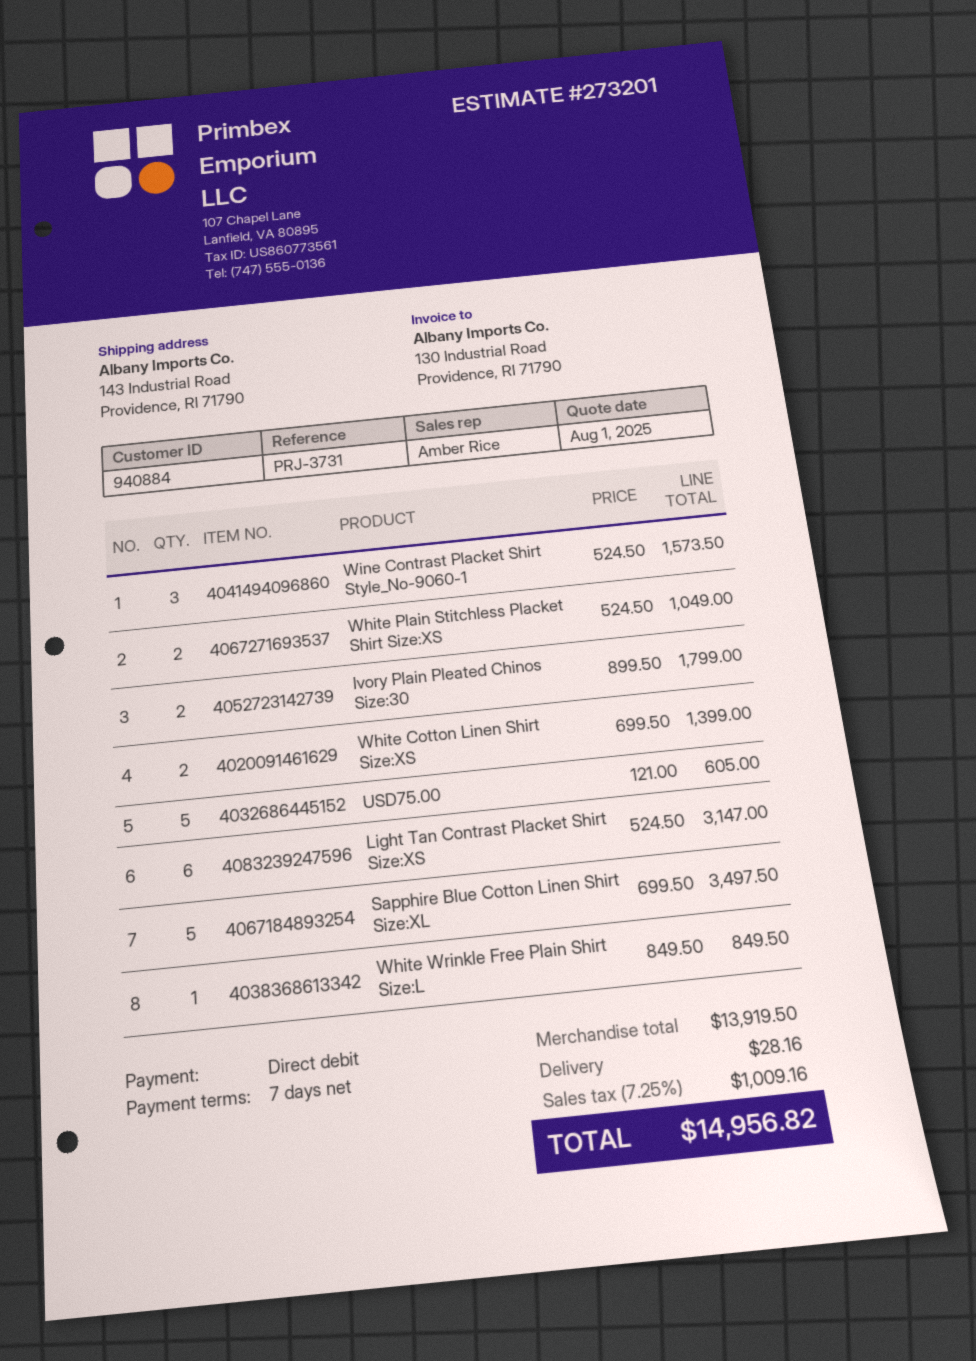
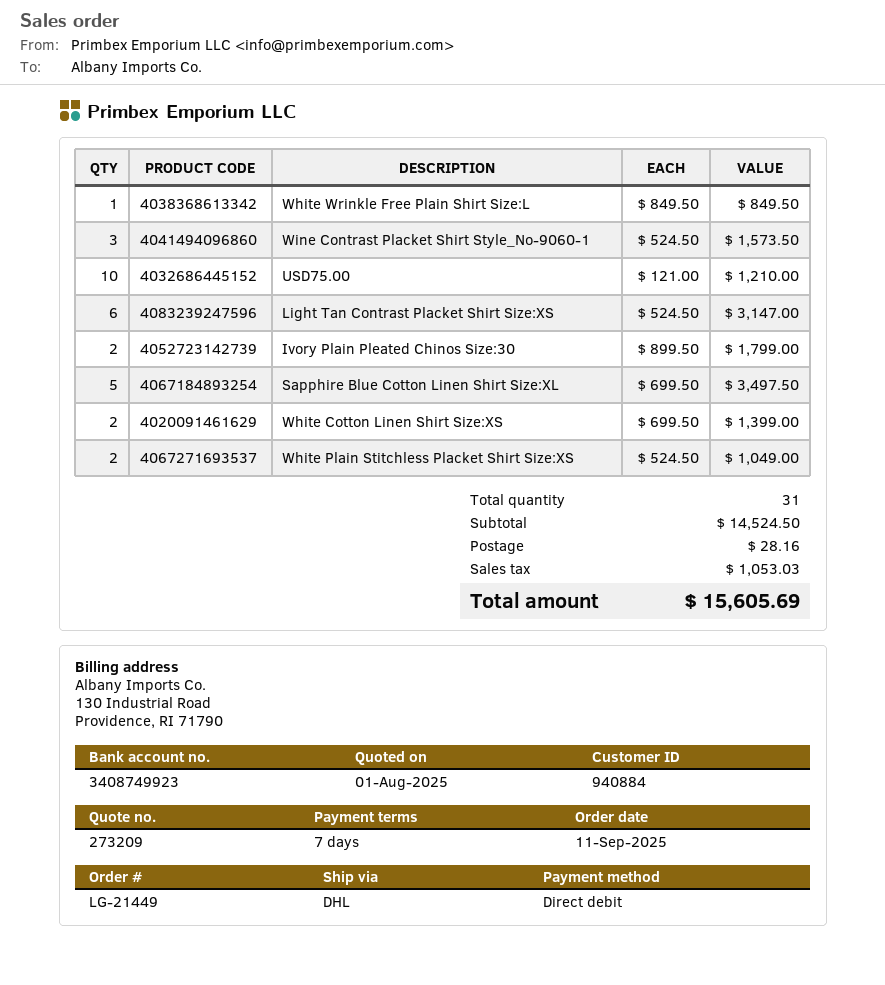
quote number: 273201 -> 273209
USD75.00: 5 x 121.00 = 605.00 -> 10 x 121.00 = 1210.00
subtotal: 13919.50 -> 14524.50
tax: 1009.16 -> 1053.03
total: 14956.82 -> 15605.69

